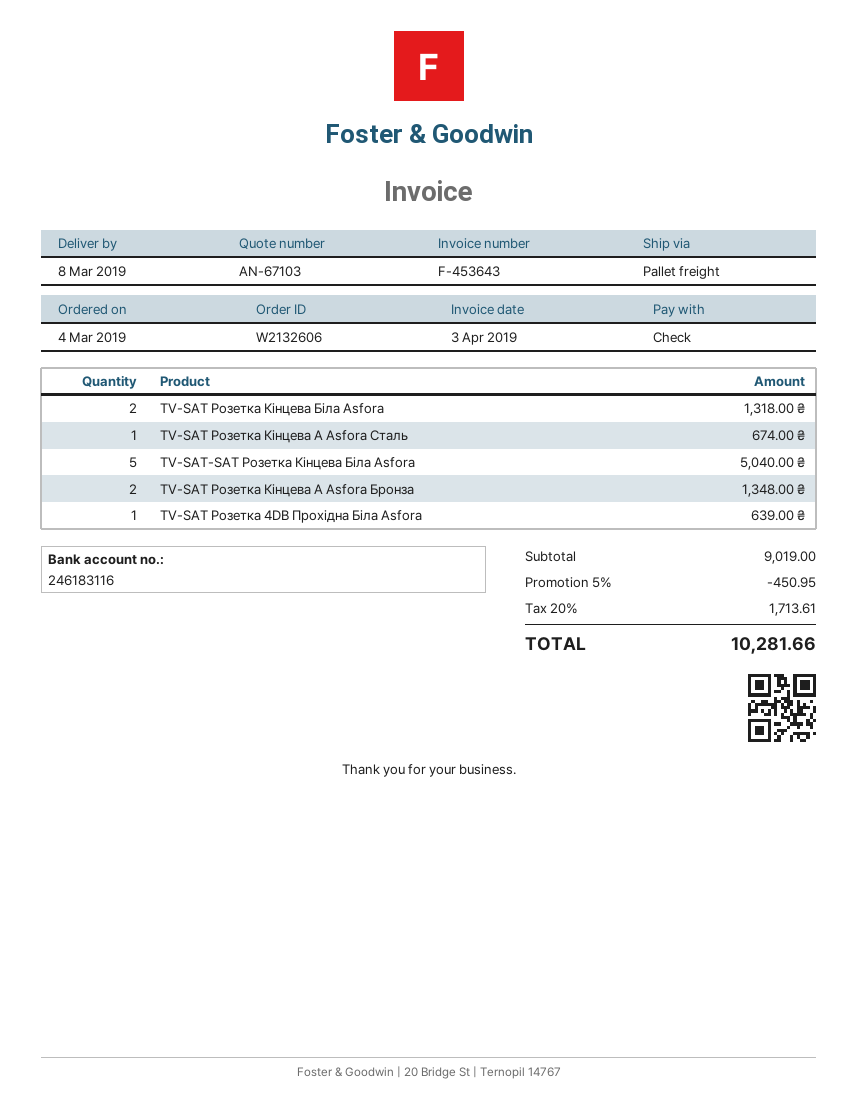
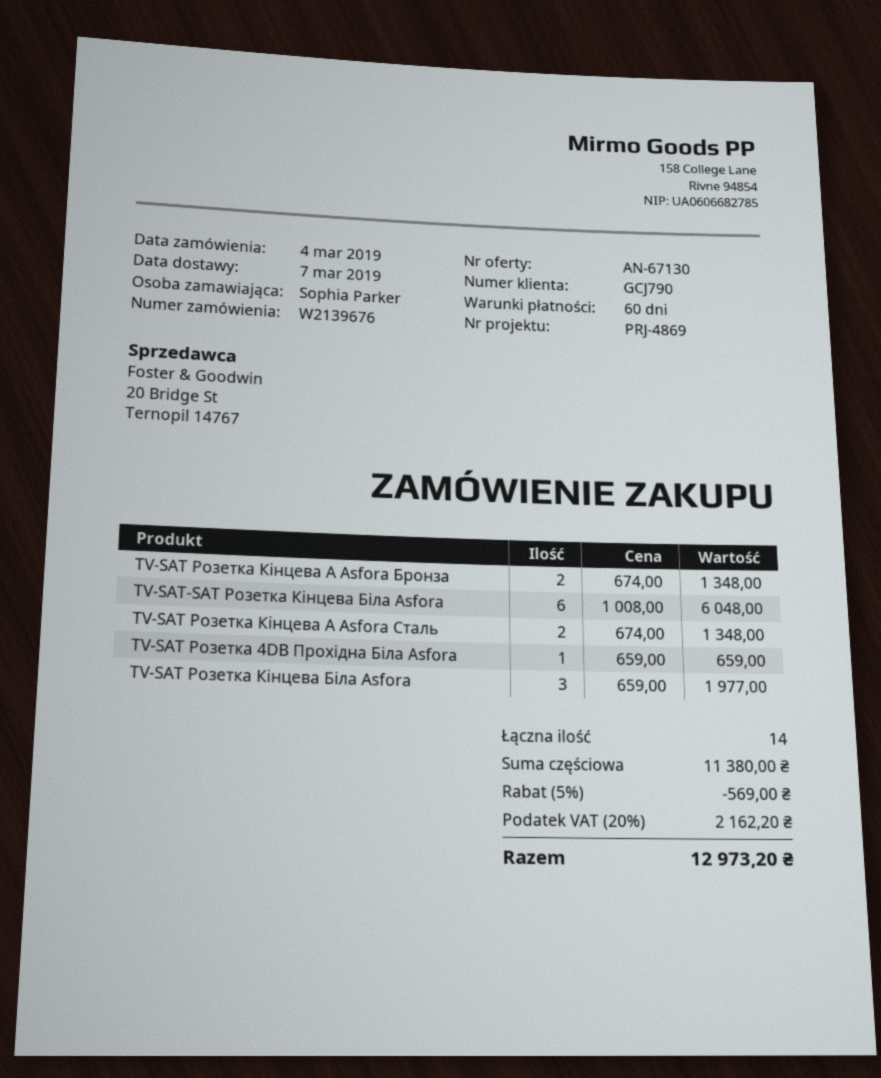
quote number: AN-67103 -> AN-67130
order number: W2132606 -> W2139676
delivery date: 2019-03-08 -> 2019-03-07
TV-SAT Розетка Кінцева Біла Asfora: 2 for 1318.00 -> 3 for 1977.00
TV-SAT Розетка Кінцева А Asfora Сталь: 1 for 674.00 -> 2 for 1348.00
TV-SAT-SAT Розетка Кінцева Біла Asfora: 5 for 5040.00 -> 6 for 6048.00
TV-SAT Розетка 4DB Прохідна Біла Asfora: 1 for 639.00 -> 1 for 659.00
subtotal: 9019.00 -> 11380.00
discount: 5% = 450.95 -> 5% = 569.00
tax: 20% = 1713.61 -> 20% = 2162.20
total: 10281.66 -> 12973.20

